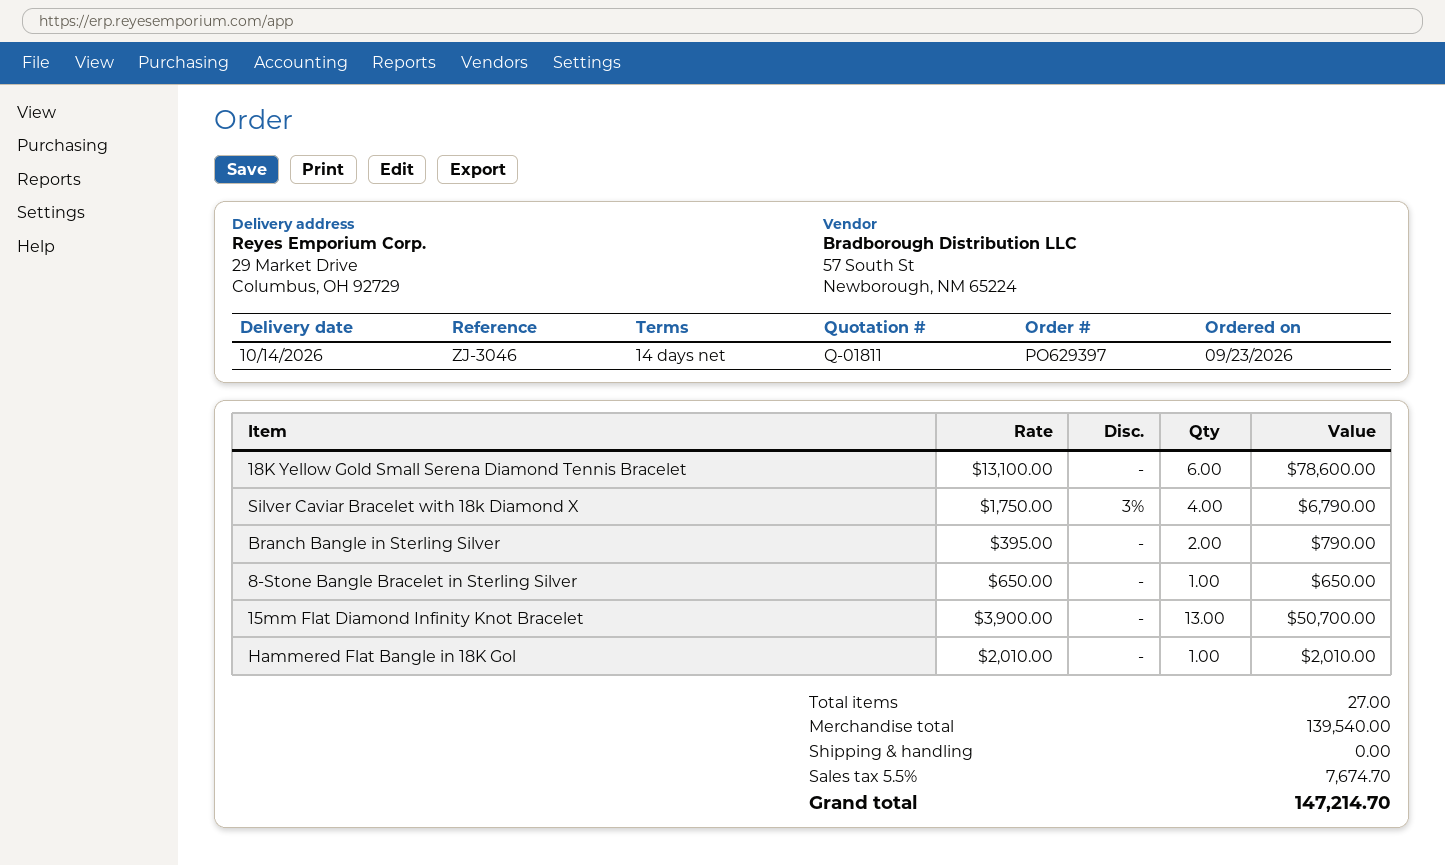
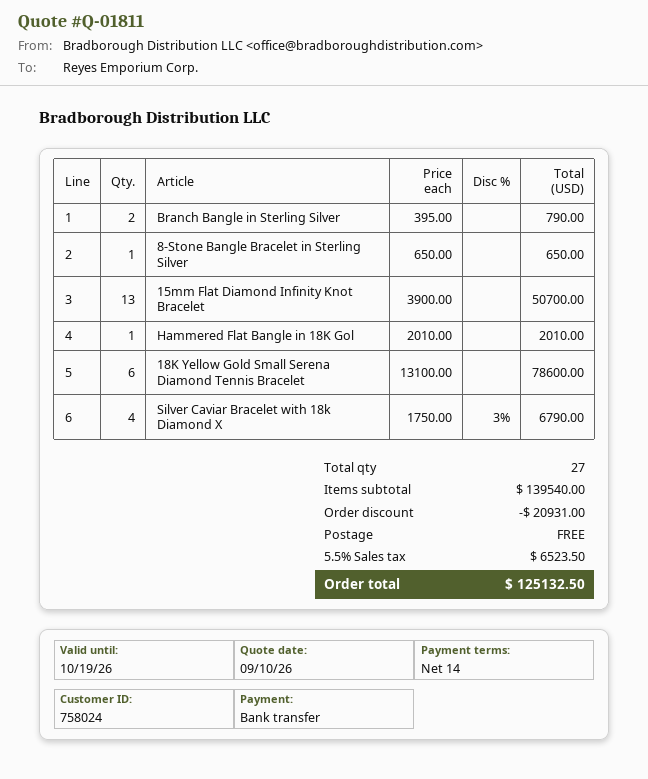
discount: none -> 20931.00
tax: 5.5% = 7674.70 -> 5.5% = 6523.50
total: 147214.70 -> 125132.50

